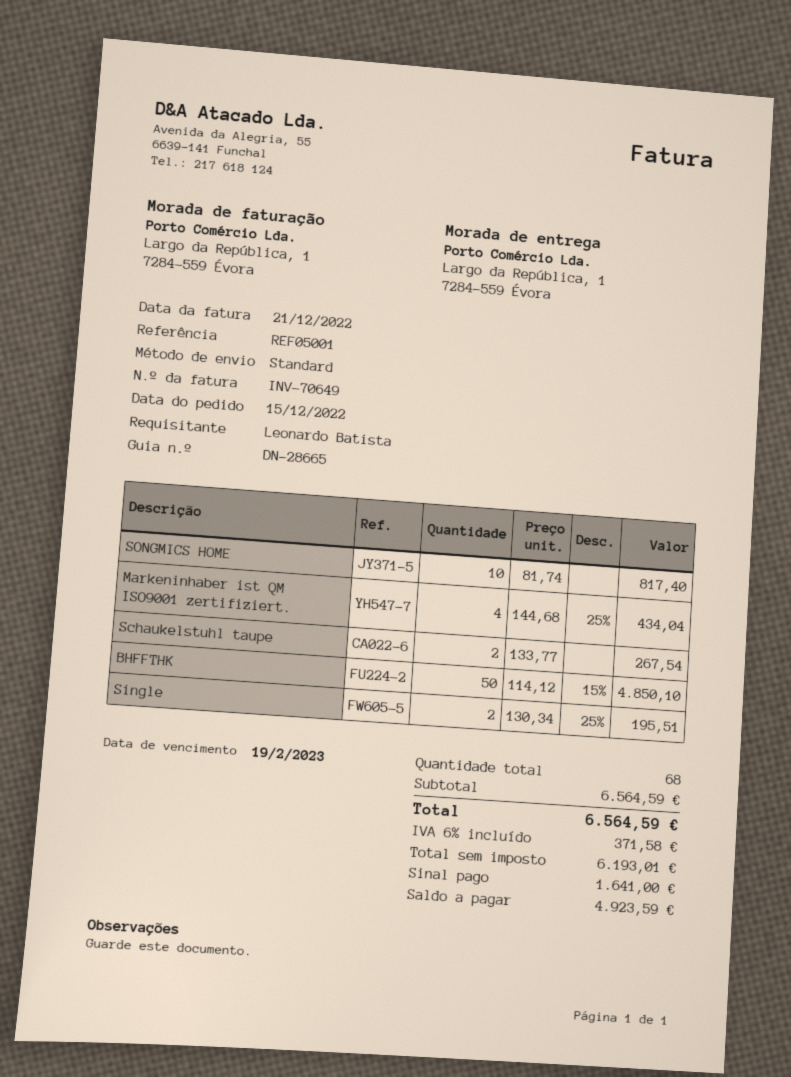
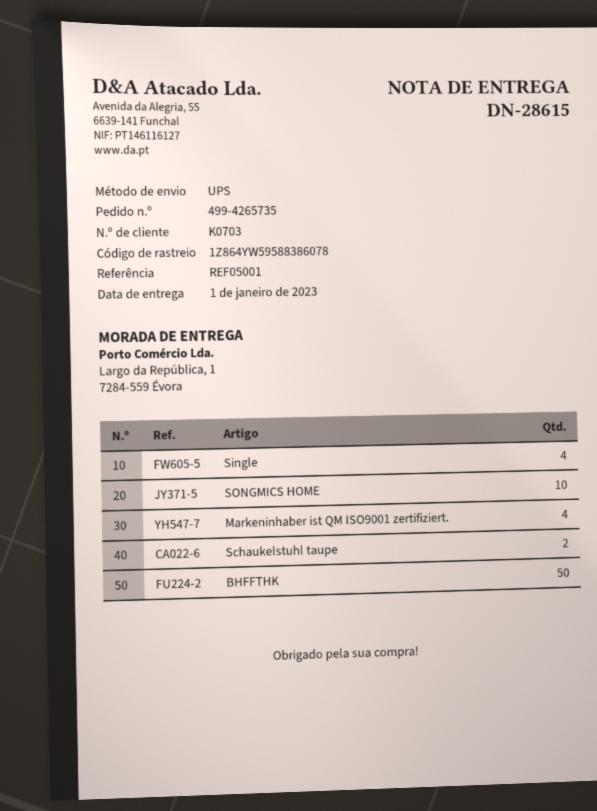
delivery note number: DN-28665 -> DN-28615
shipping method: standard -> UPS
Single: 2 -> 4

